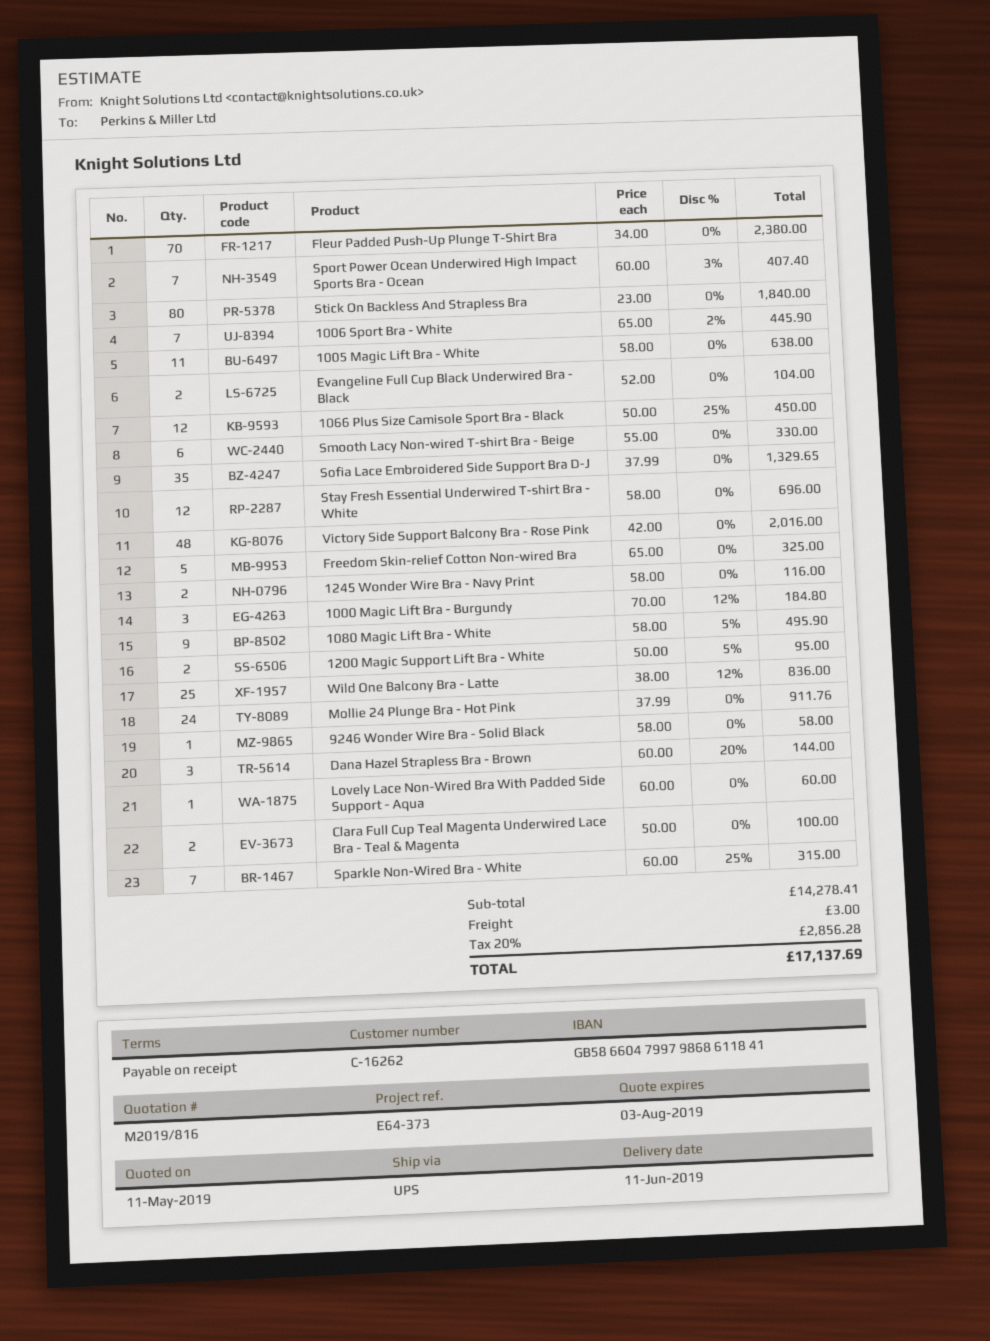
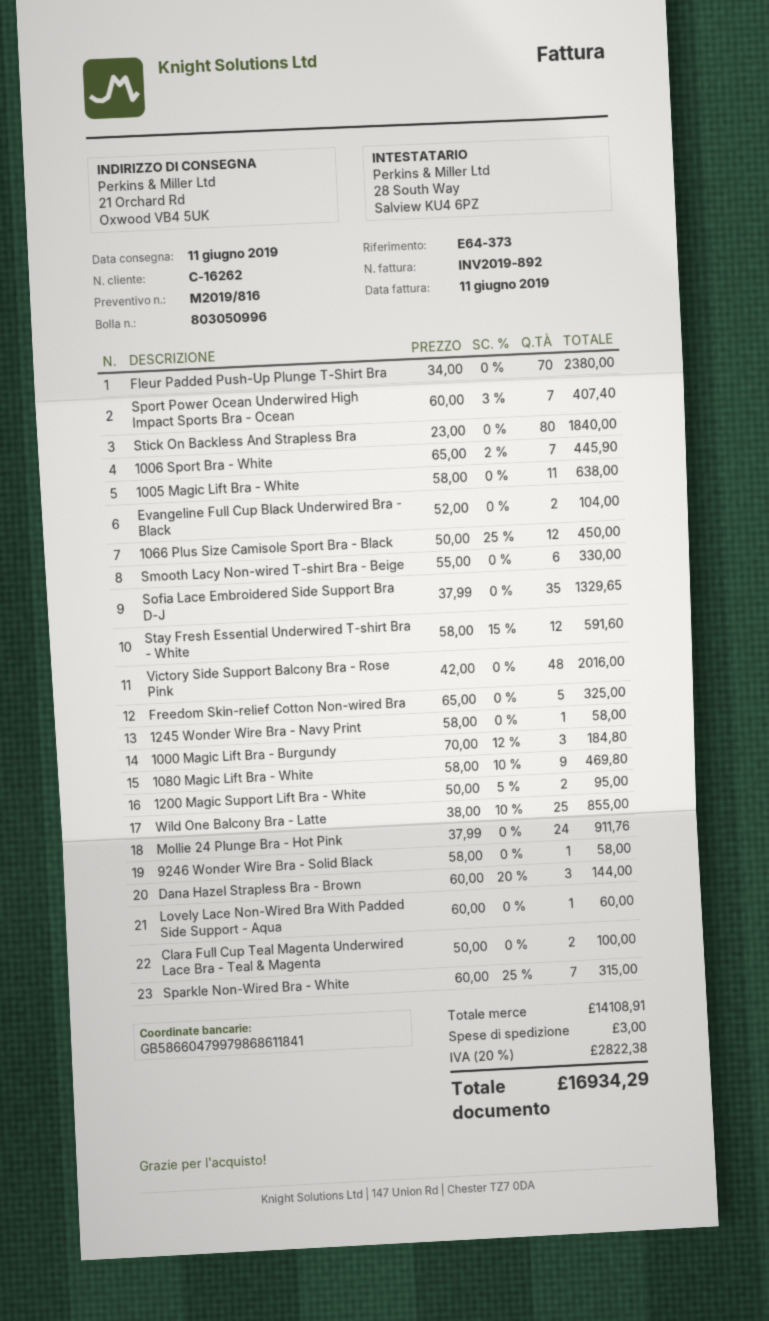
Stay Fresh Essential Underwired T-shirt Bra - White: 12 x 58.00 = 696.00 -> 12 x 58.00 - 15% = 591.60
1245 Wonder Wire Bra - Navy Print: 2 x 58.00 = 116.00 -> 1 x 58.00 = 58.00
1080 Magic Lift Bra - White: 9 x 58.00 - 5% = 495.90 -> 9 x 58.00 - 10% = 469.80
Wild One Balcony Bra - Latte: 25 x 38.00 - 12% = 836.00 -> 25 x 38.00 - 10% = 855.00
subtotal: 14278.41 -> 14108.91
tax: 20% = 2856.28 -> 20% = 2822.38
total: 17137.69 -> 16934.29

